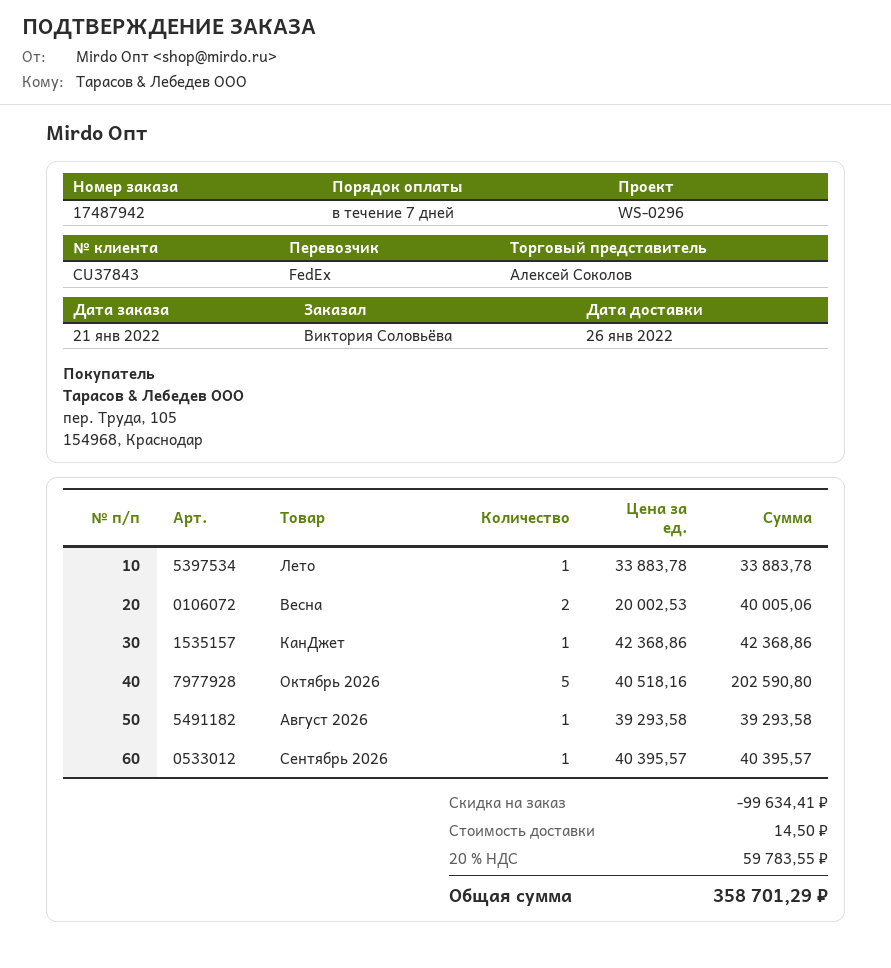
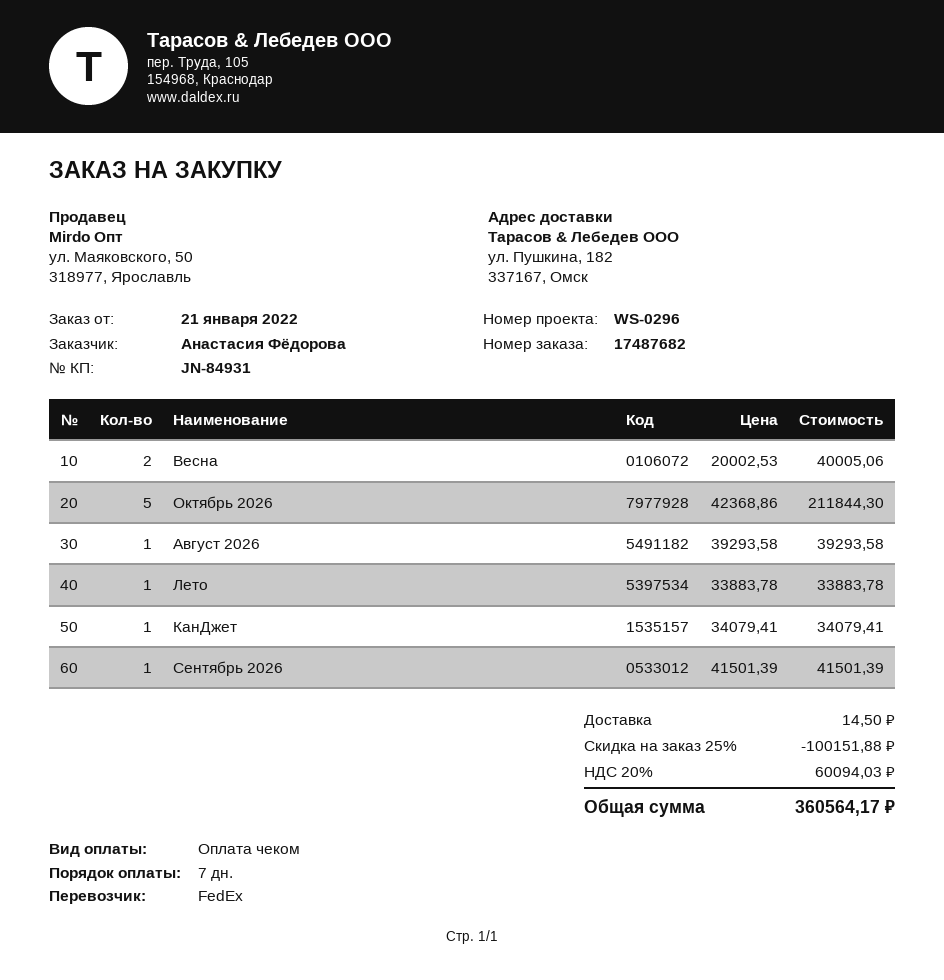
order number: 17487942 -> 17487682
ordered by: Виктория Соловьёва -> Анастасия Фёдорова
КанДжет: 1 x 42368.86 = 42368.86 -> 1 x 34079.41 = 34079.41
Октябрь 2026: 5 x 40518.16 = 202590.80 -> 5 x 42368.86 = 211844.30
Сентябрь 2026: 1 x 40395.57 = 40395.57 -> 1 x 41501.39 = 41501.39
discount: 99634.41 -> 100151.88
tax: 20% = 59783.55 -> 20% = 60094.03
total: 358701.29 -> 360564.17

